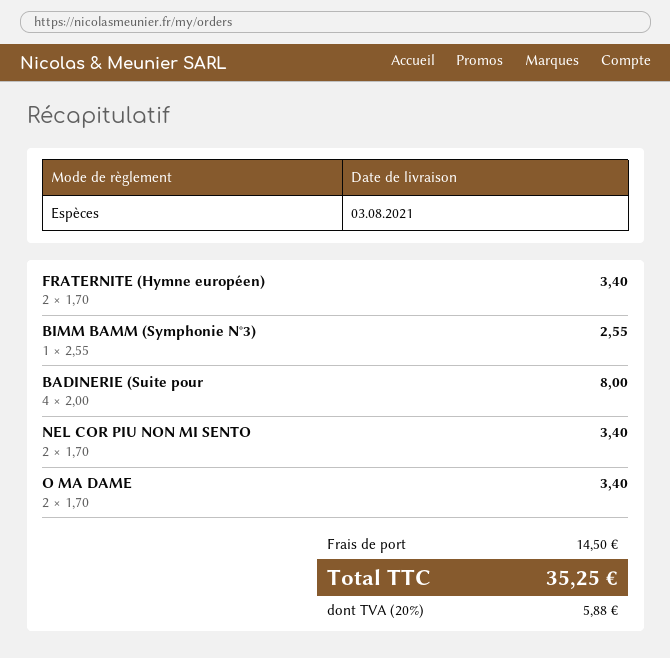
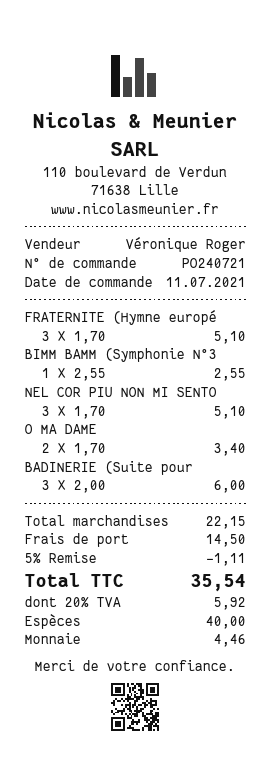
FRATERNITE (Hymne européen): 2 x 1.70 = 3.40 -> 3 x 1.70 = 5.10
BADINERIE (Suite pour: 4 x 2.00 = 8.00 -> 3 x 2.00 = 6.00
NEL COR PIU NON MI SENTO: 2 x 1.70 = 3.40 -> 3 x 1.70 = 5.10
discount: none -> 5% = 1.11
tax: 20% = 5.88 -> 20% = 5.92
total: 35.25 -> 35.54

